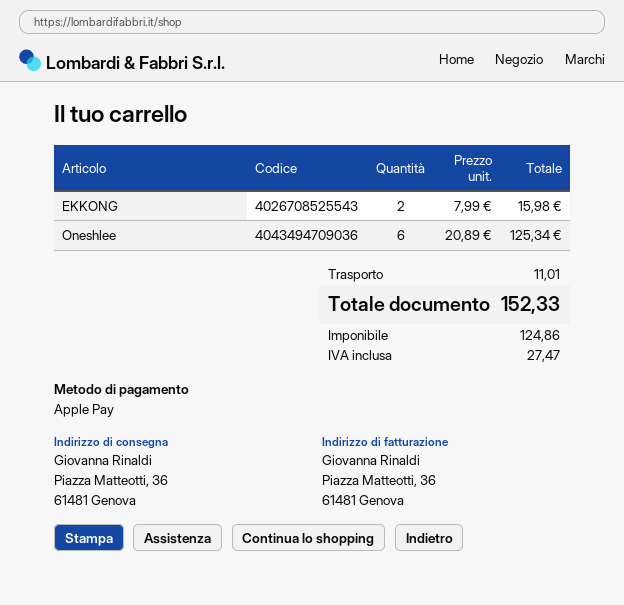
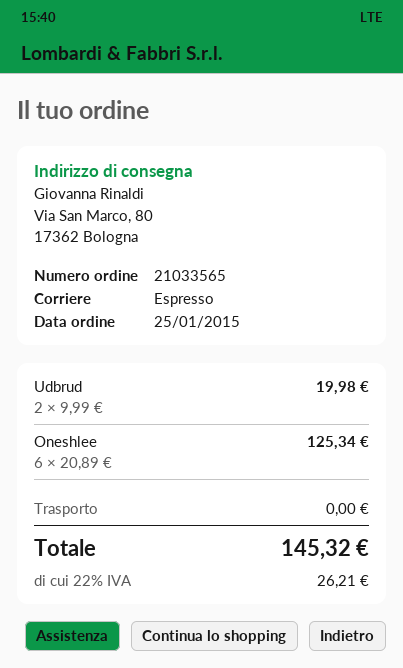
ship to: Piazza Matteotti, 36, 61481 Genova -> Via San Marco, 80, 17362 Bologna
EKKONG: 2 x 7.99 = 15.98 -> none
Udbrud: none -> 2 x 9.99 = 19.98
shipping: 11.01 -> 0.00
tax: 27.47 -> 26.21
total: 152.33 -> 145.32

